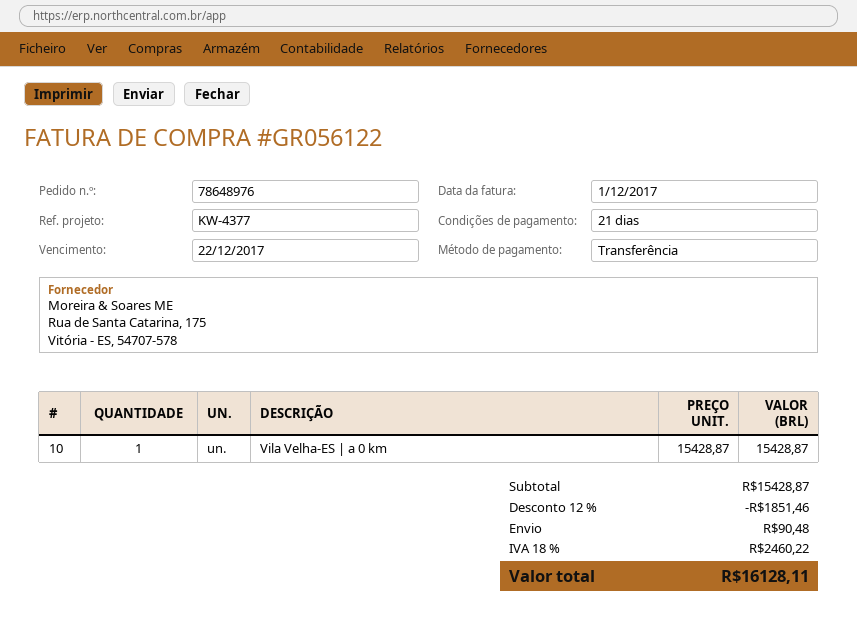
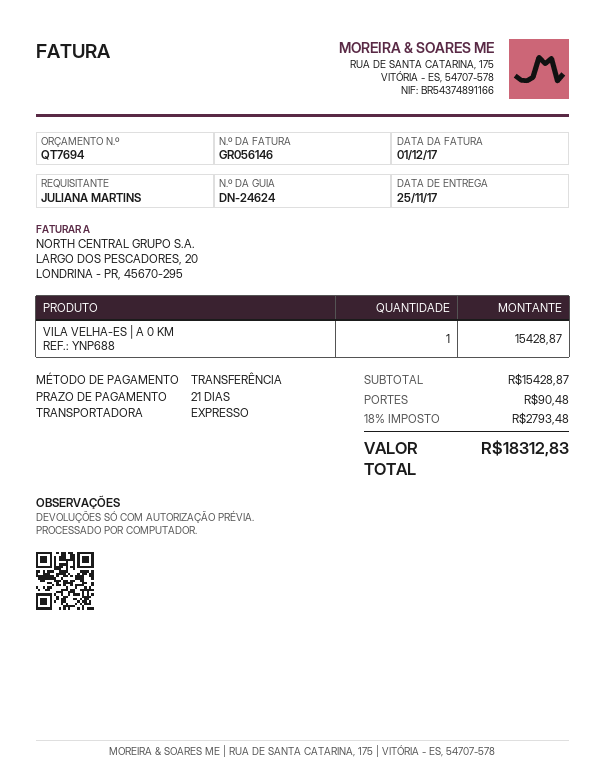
invoice number: GR056122 -> GR056146
discount: 12% = 1851.46 -> none
tax: 18% = 2460.22 -> 18% = 2793.48
total: 16128.11 -> 18312.83

